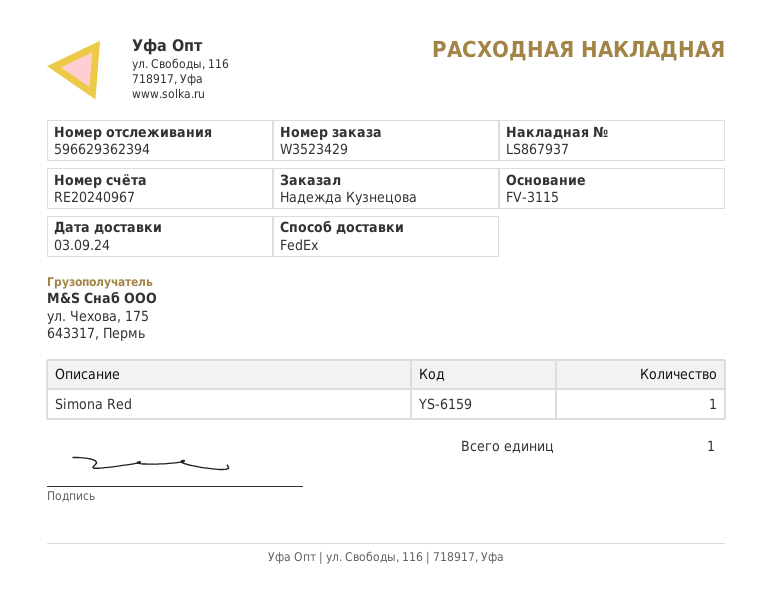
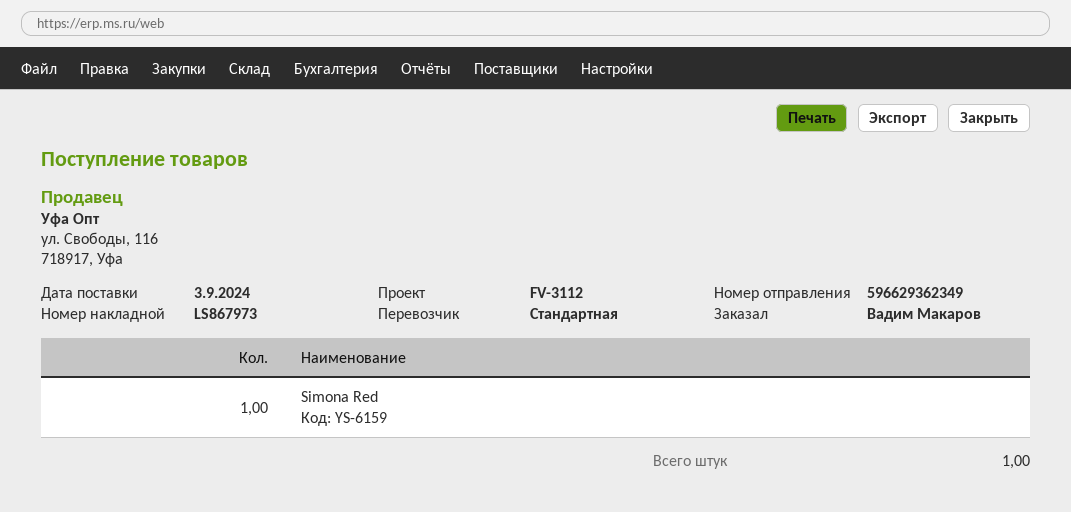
delivery note number: LS867937 -> LS867973
reference: FV-3115 -> FV-3112
ordered by: Надежда Кузнецова -> Вадим Макаров
shipping method: FedEx -> standard
tracking number: 596629362394 -> 596629362349

